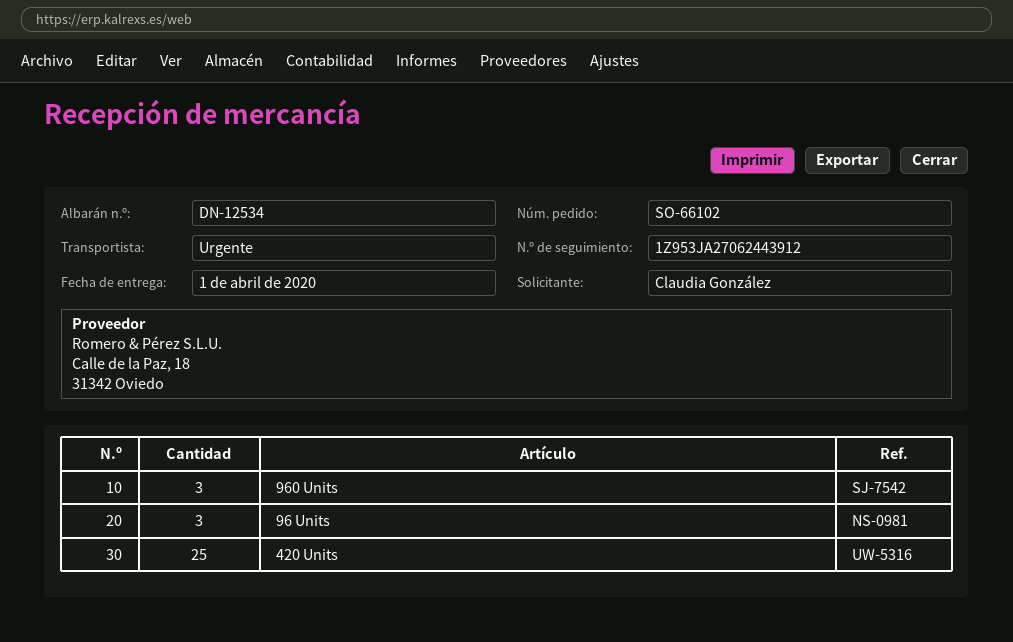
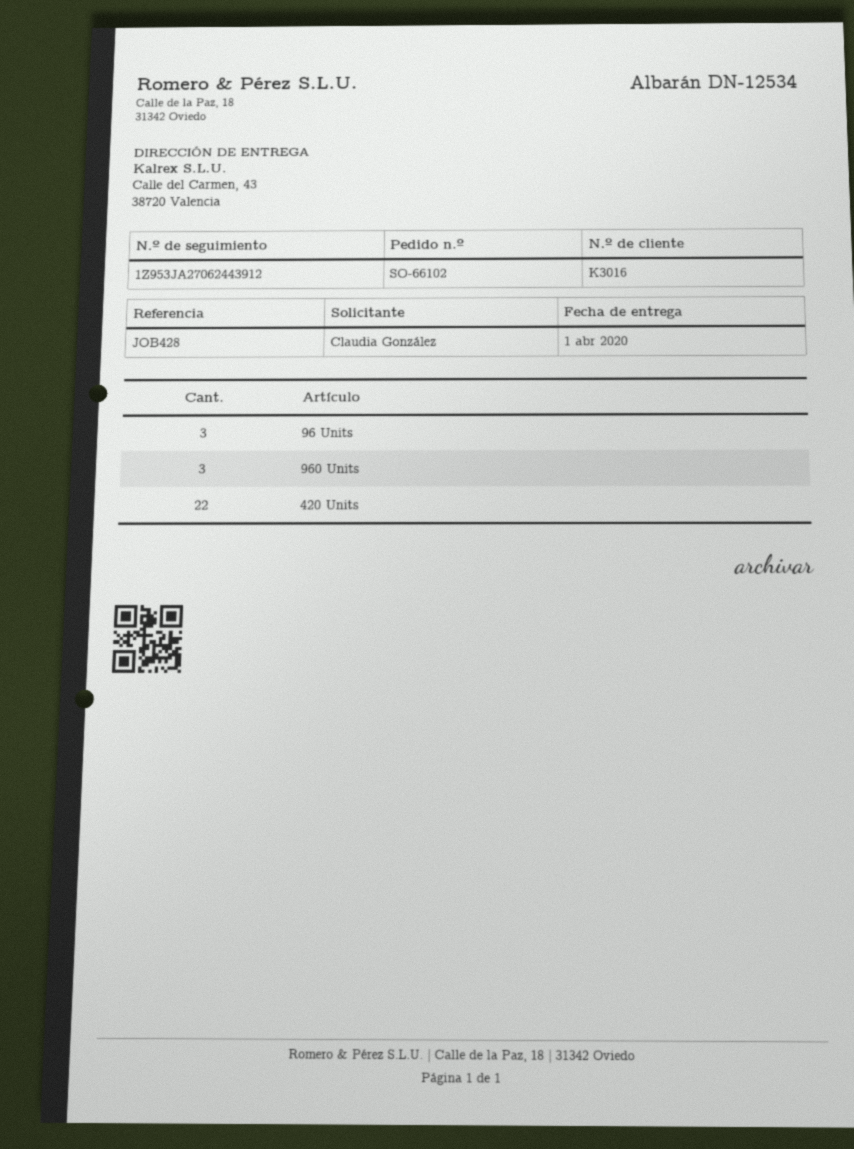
420 Units: 25 -> 22

